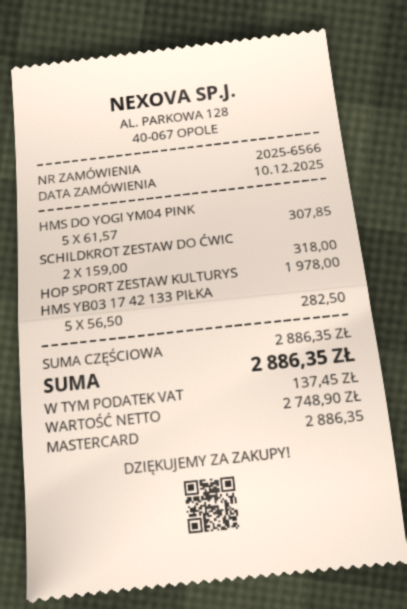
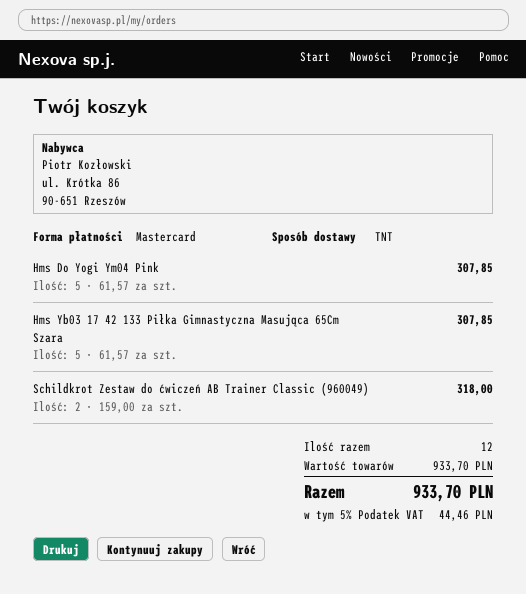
HOP SPORT ZESTAW KULTURYS: 1 x 1978.00 = 1978.00 -> none
HMS YB03 17 42 133 PIŁKA: 5 x 56.50 = 282.50 -> 5 x 61.57 = 307.85
subtotal: 2886.35 -> 933.70
tax: 137.45 -> 44.46
total: 2886.35 -> 933.70

